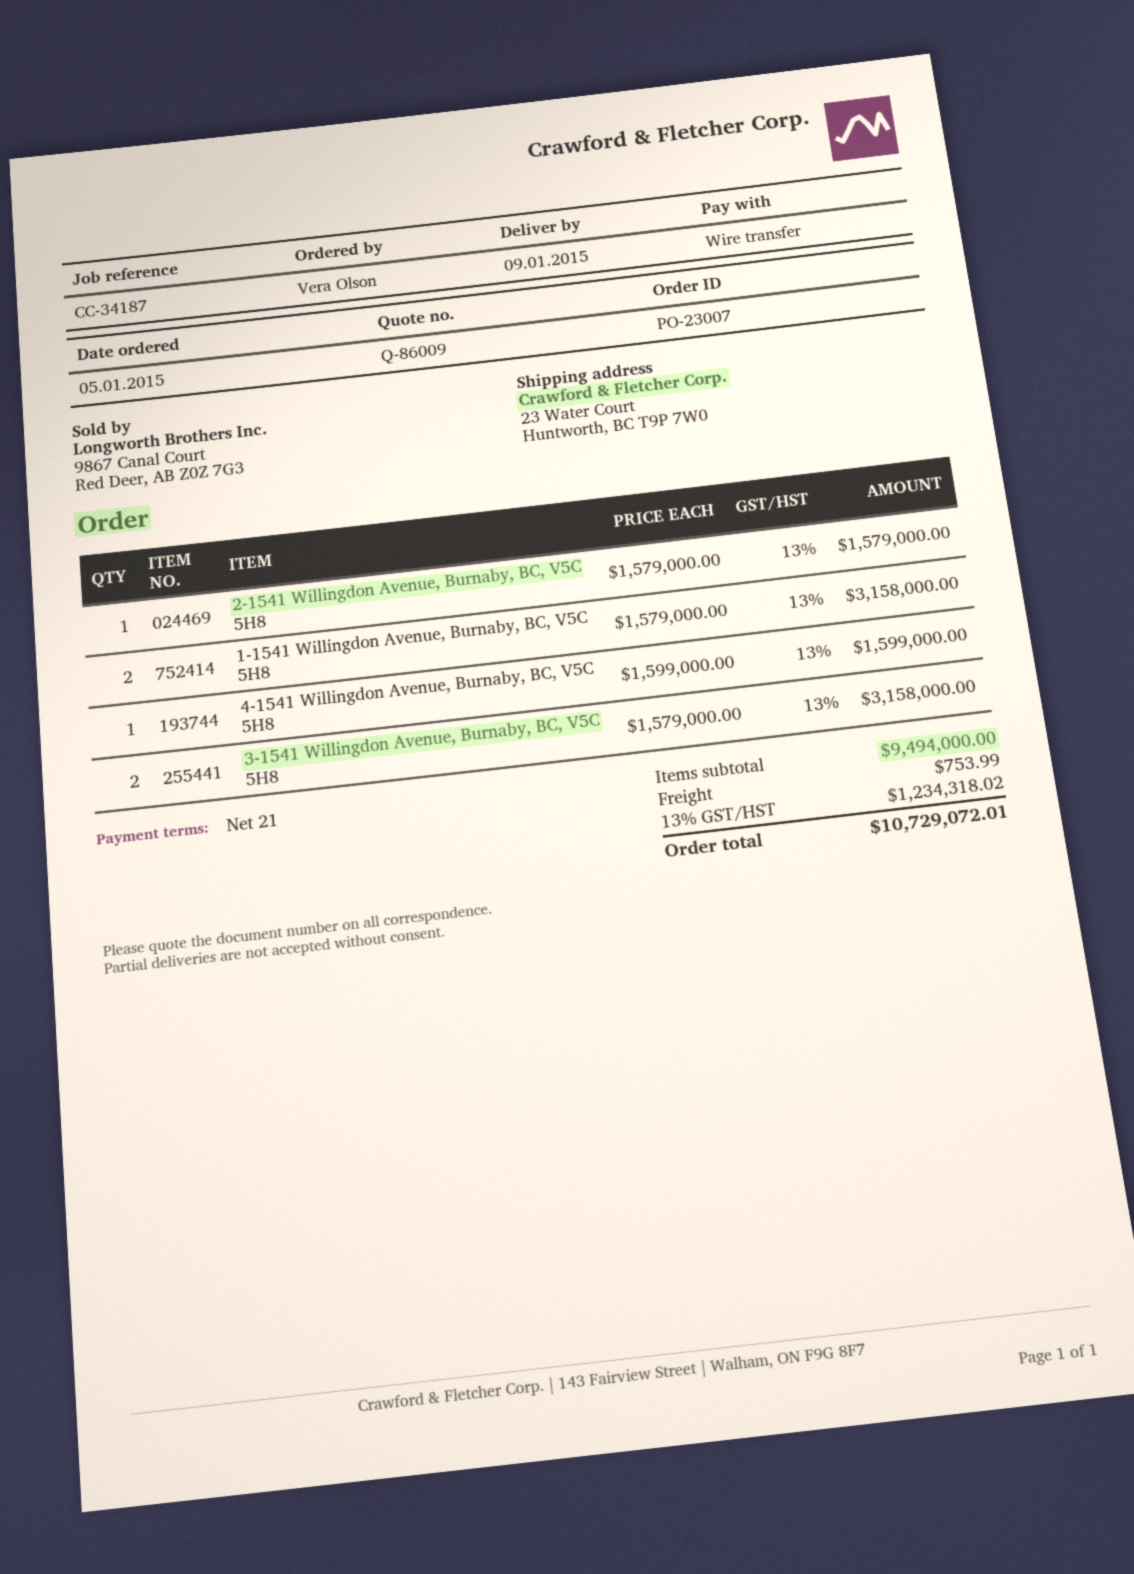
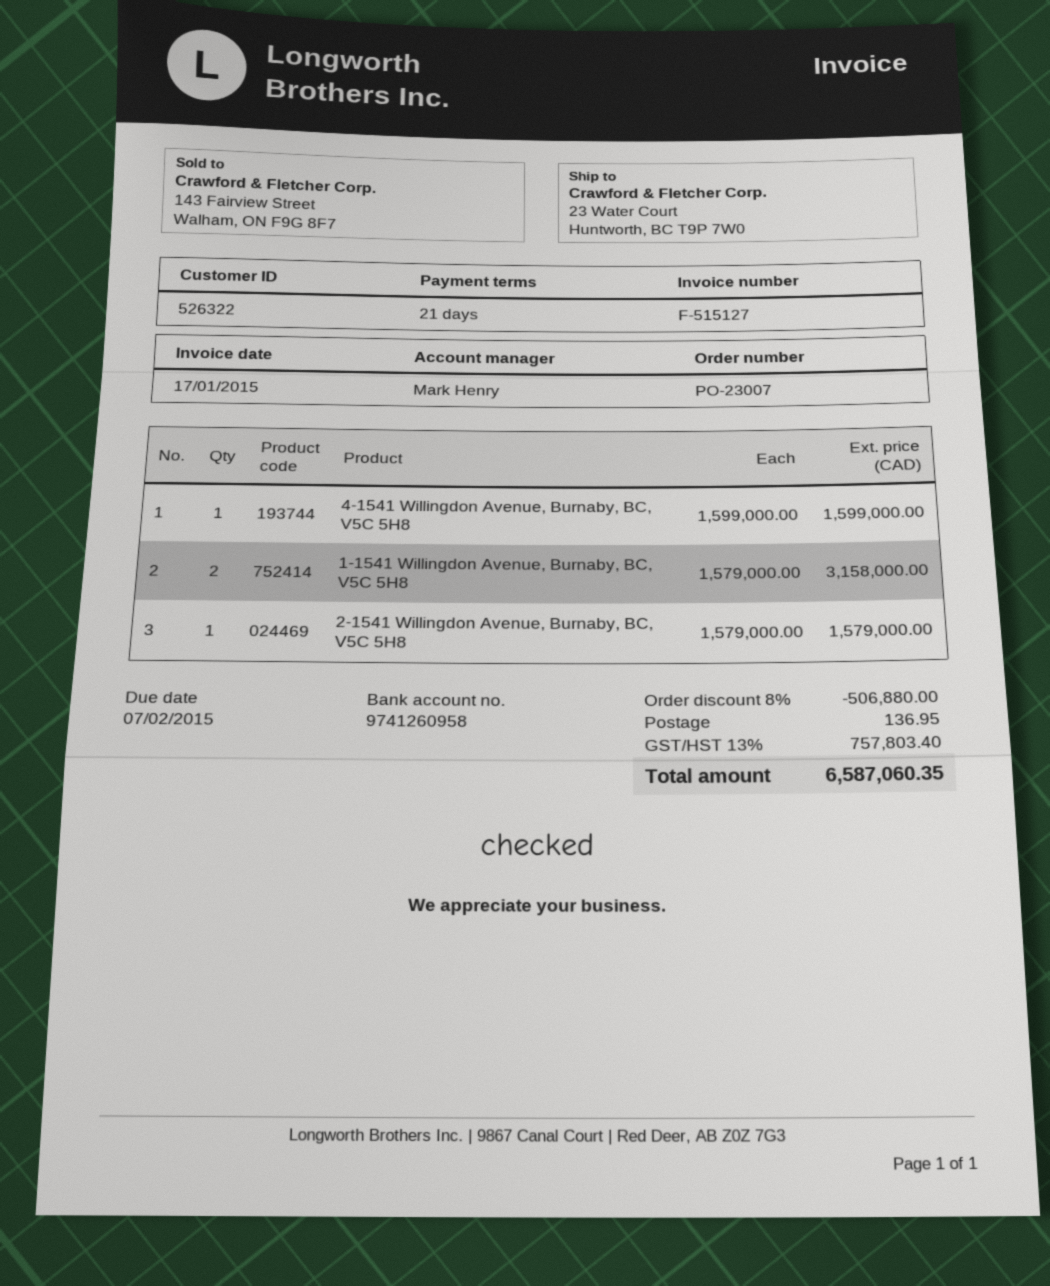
3-1541 Willingdon Avenue, Burnaby, BC, V5C 5H8: 2 x 1579000.00 = 3158000.00 -> none
discount: none -> 8% = 506880.00
shipping: 753.99 -> 136.95
tax: 13% = 1234318.02 -> 13% = 757803.40
total: 10729072.01 -> 6587060.35

